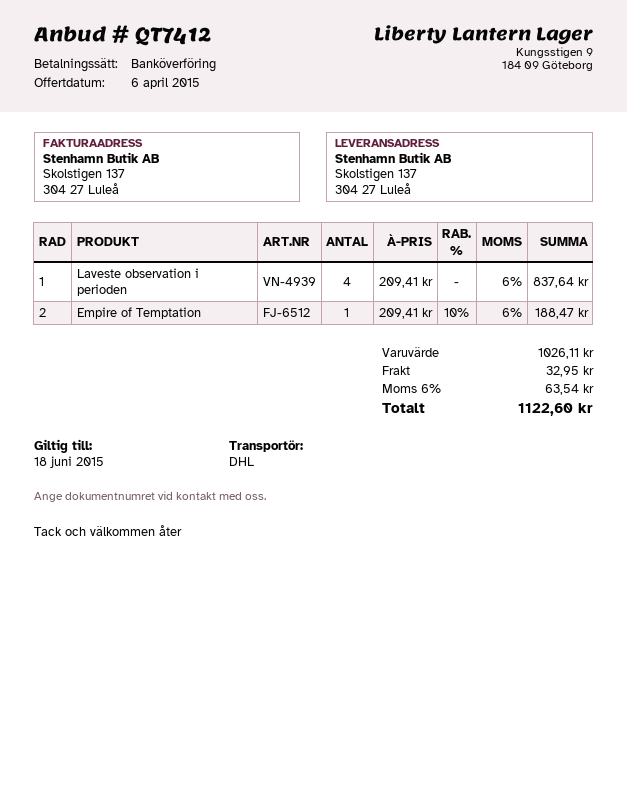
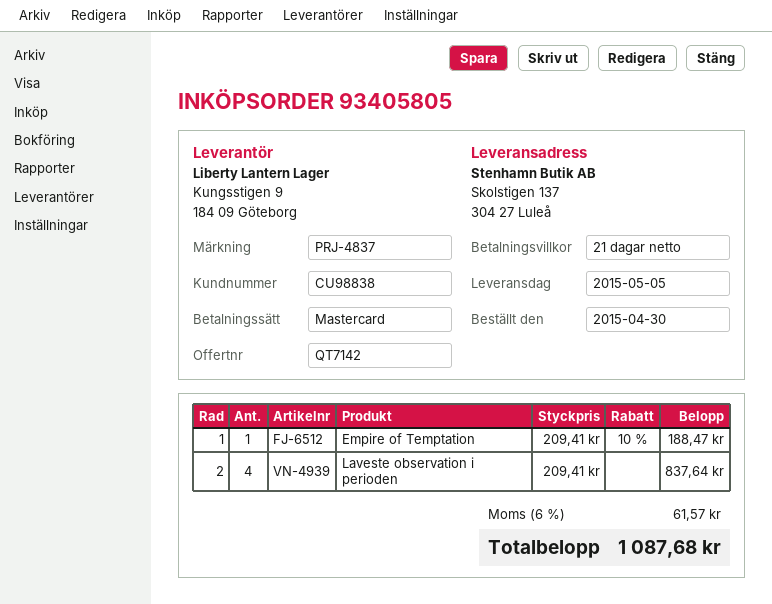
quote number: QT7412 -> QT7142
payment method: bank transfer -> Mastercard
shipping: 32.95 -> none
tax: 6% = 63.54 -> 6% = 61.57
total: 1122.60 -> 1087.68

